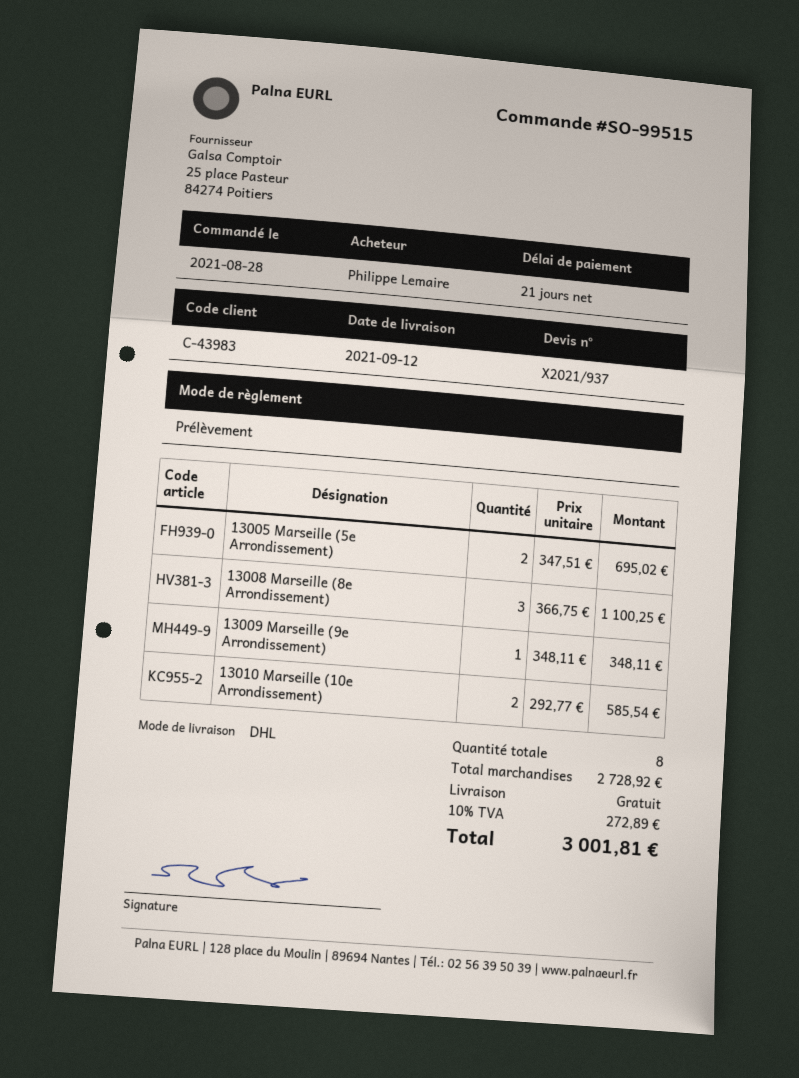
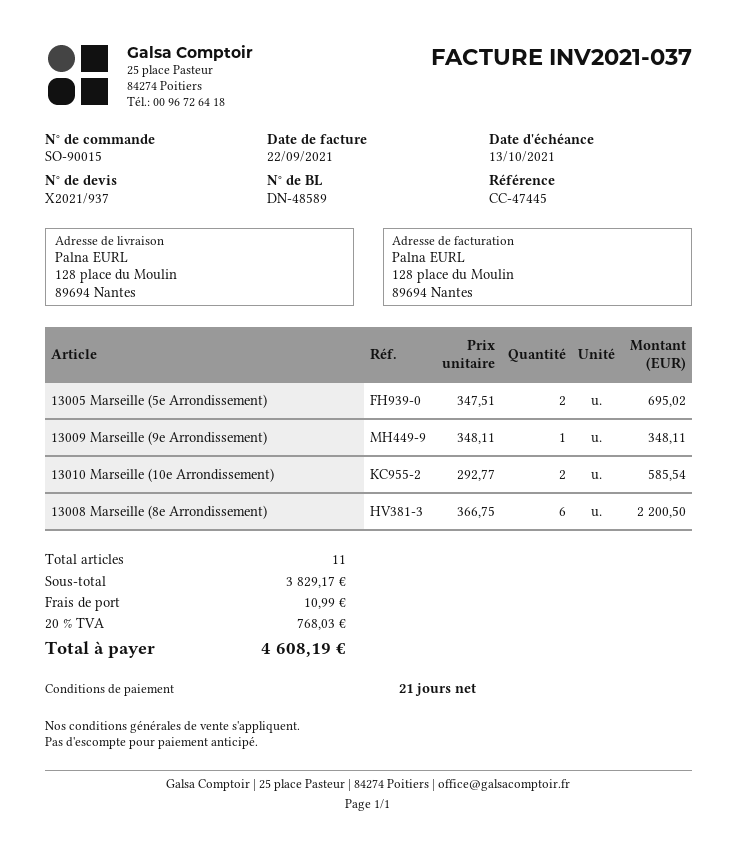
order number: SO-99515 -> SO-90015
13008 Marseille (8e Arrondissement): 3 x 366.75 = 1100.25 -> 6 x 366.75 = 2200.50
total quantity: 8 -> 11
subtotal: 2728.92 -> 3829.17
shipping: 0.00 -> 10.99
tax: 10% = 272.89 -> 20% = 768.03
total: 3001.81 -> 4608.19

